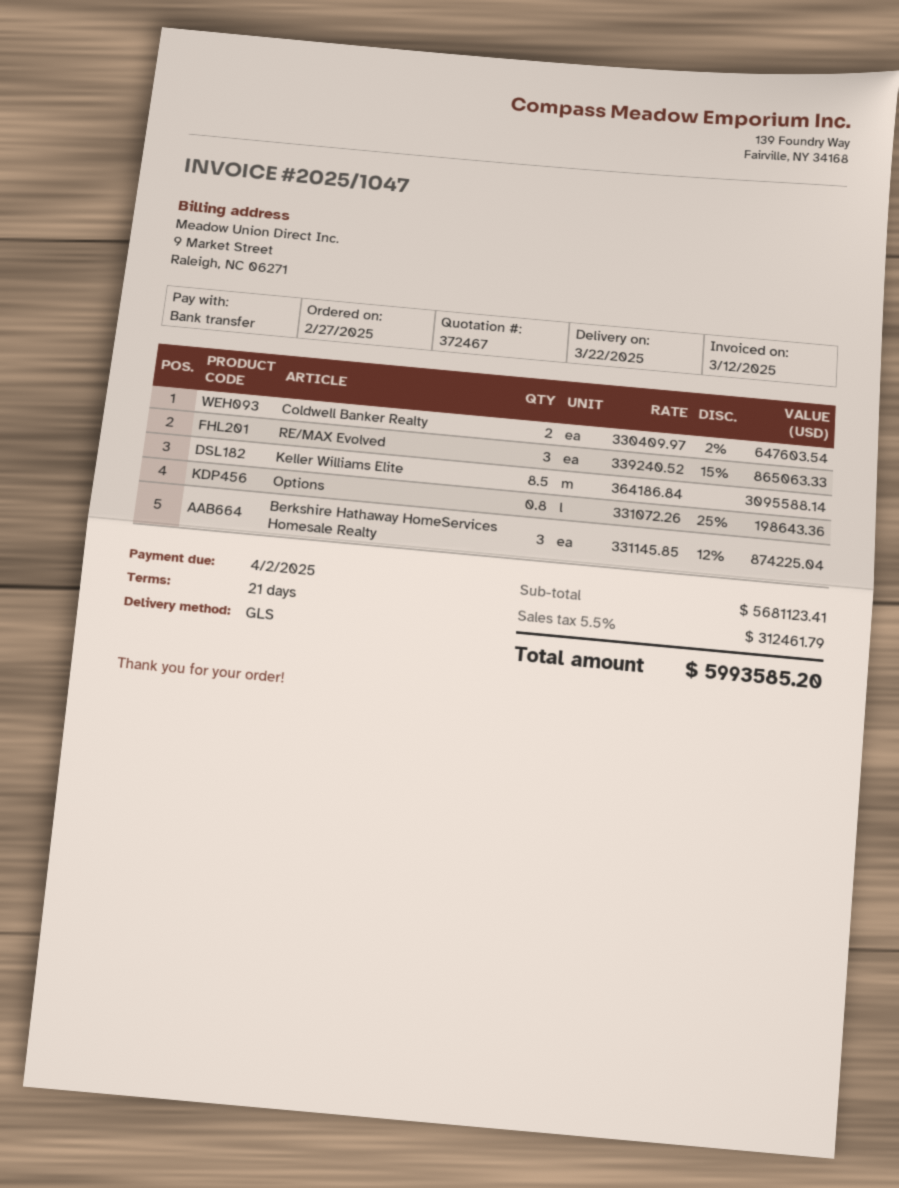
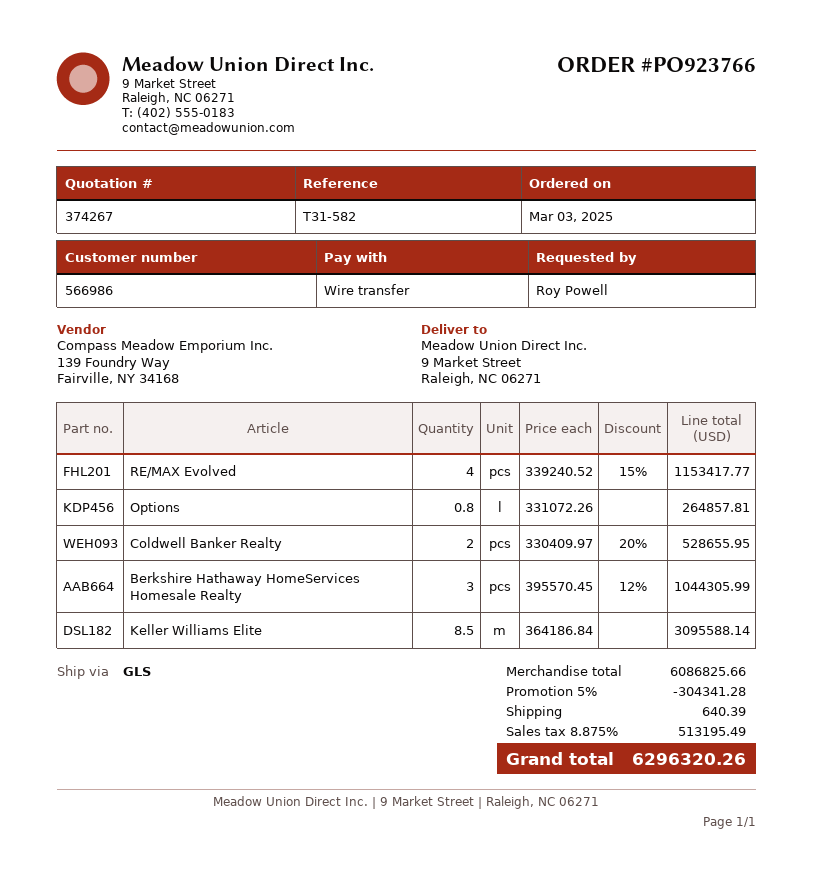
quote number: 372467 -> 374267
order date: 2025-02-27 -> 2025-03-03
Coldwell Banker Realty: 2 x 330409.97 - 2% = 647603.54 -> 2 x 330409.97 - 20% = 528655.95
RE/MAX Evolved: 3 x 339240.52 - 15% = 865063.33 -> 4 x 339240.52 - 15% = 1153417.77
Options: 0.8 x 331072.26 - 25% = 198643.36 -> 0.8 x 331072.26 = 264857.81
Berkshire Hathaway HomeServices Homesale Realty: 3 x 331145.85 - 12% = 874225.04 -> 3 x 395570.45 - 12% = 1044305.99
subtotal: 5681123.41 -> 6086825.66
discount: none -> 5% = 304341.28
shipping: none -> 640.39
tax: 5.5% = 312461.79 -> 8.875% = 513195.49
total: 5993585.20 -> 6296320.26

